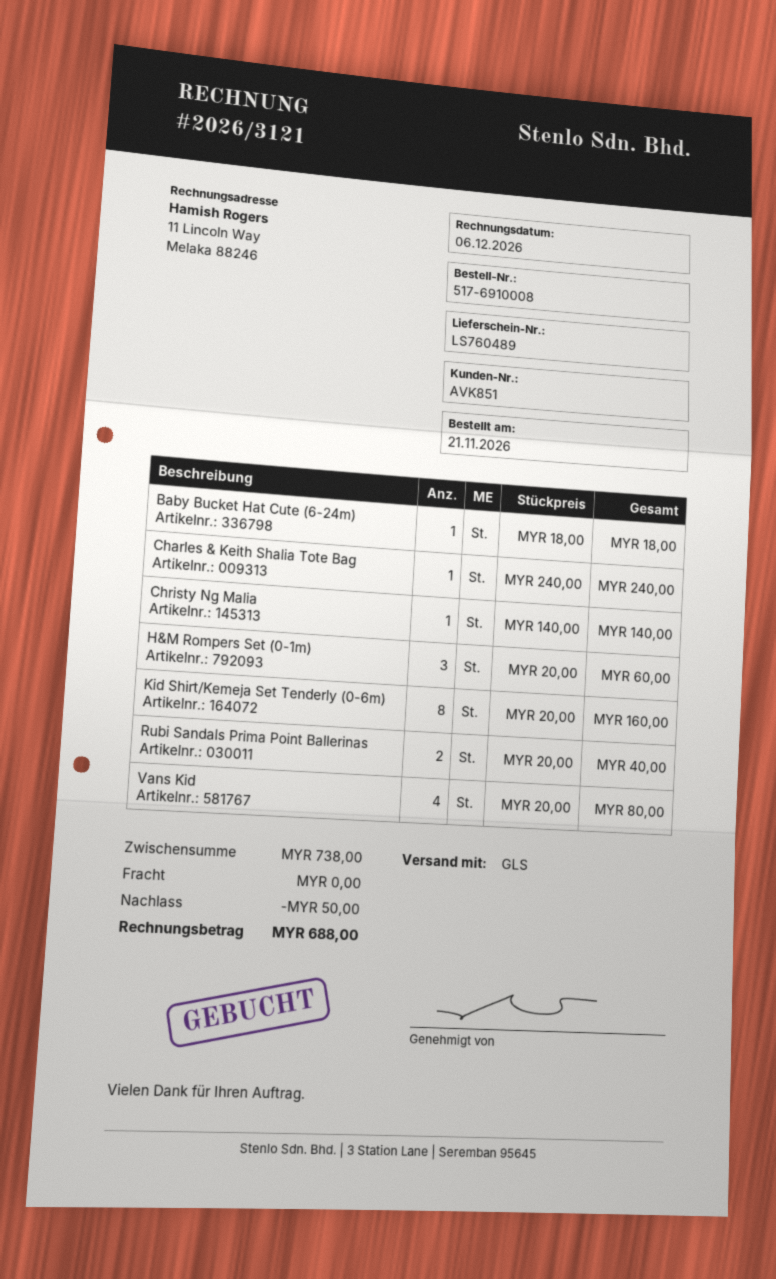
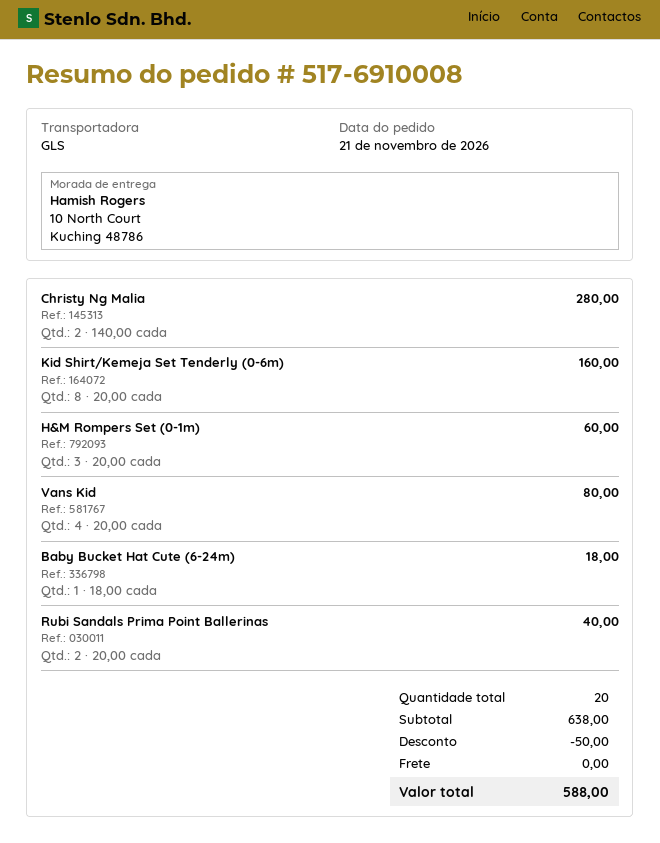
Charles & Keith Shalia Tote Bag: 1 x 240.00 = 240.00 -> none
Christy Ng Malia: 1 x 140.00 = 140.00 -> 2 x 140.00 = 280.00
subtotal: 738.00 -> 638.00
total: 688.00 -> 588.00

